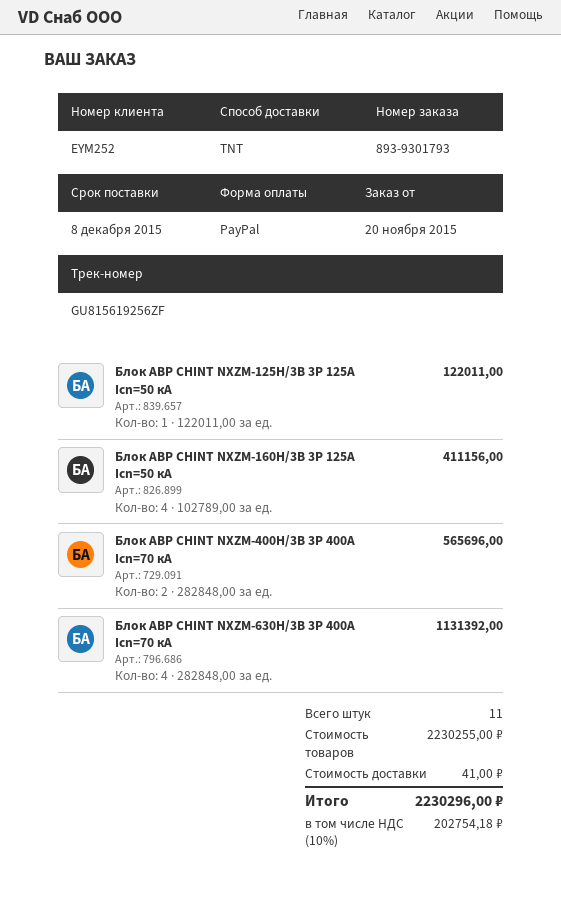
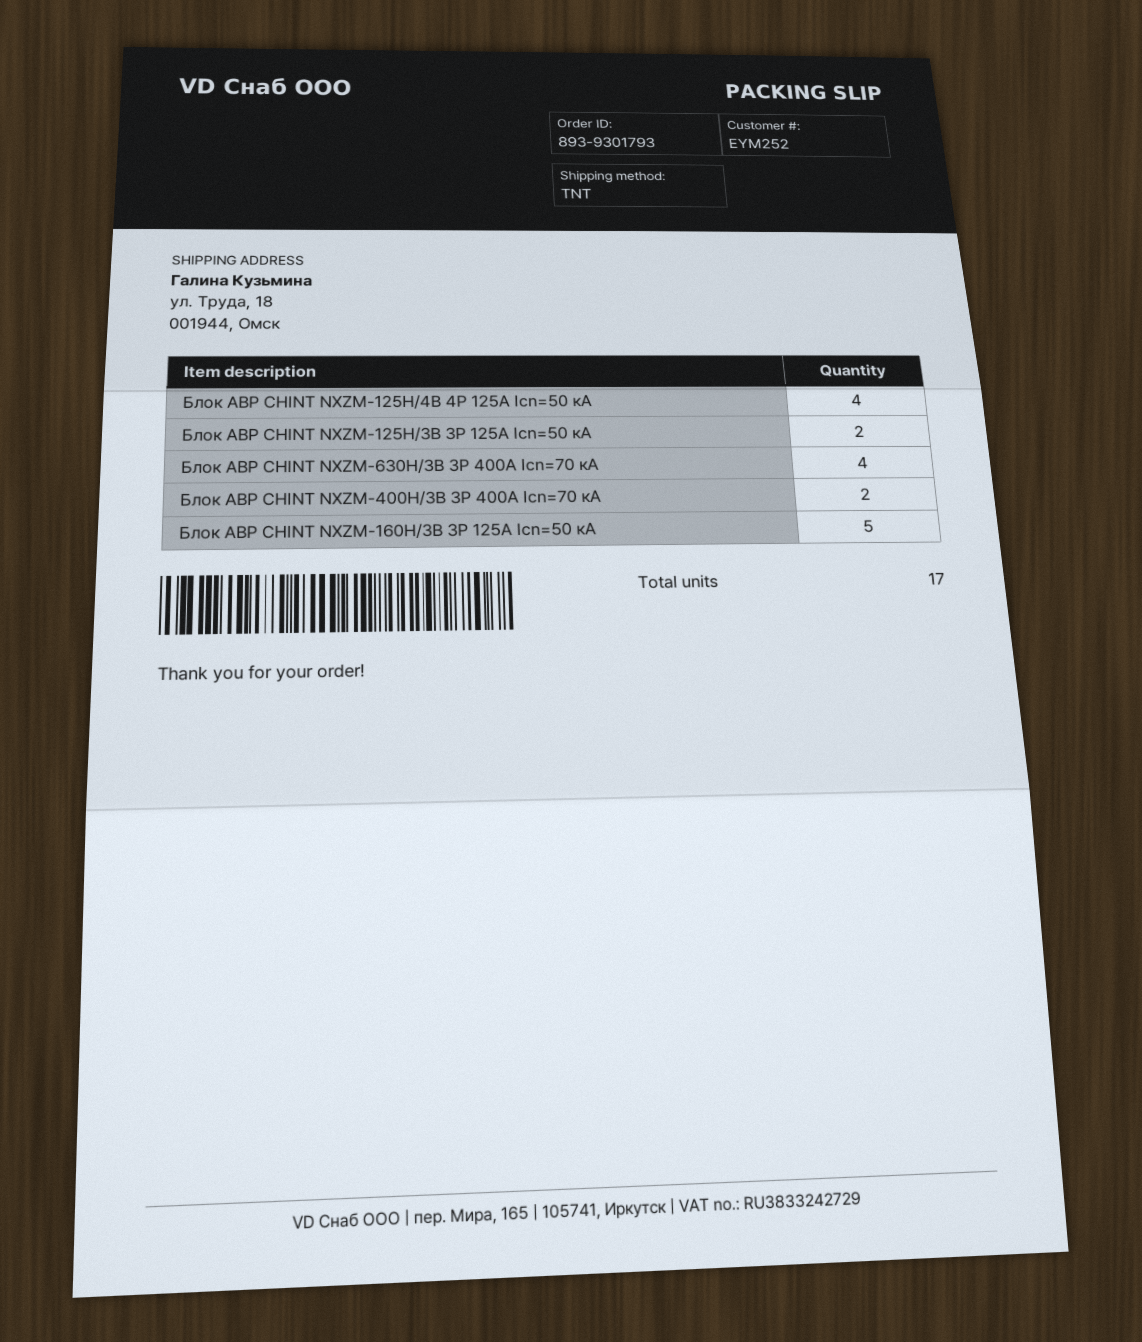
Блок АВР CHINT NXZM-125H/3B 3P 125А Icn=50 кА: 1 -> 2
Блок АВР CHINT NXZM-160H/3B 3P 125А Icn=50 кА: 4 -> 5
Блок АВР CHINT NXZM-125H/4B 4P 125А Icn=50 кА: none -> 4
total quantity: 11 -> 17

